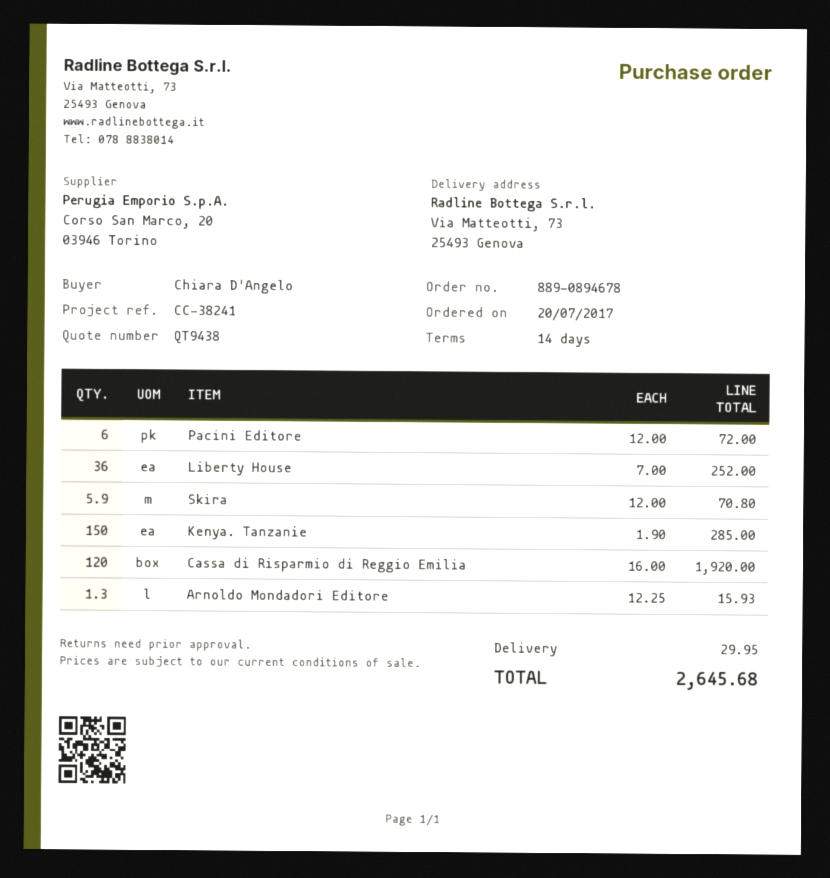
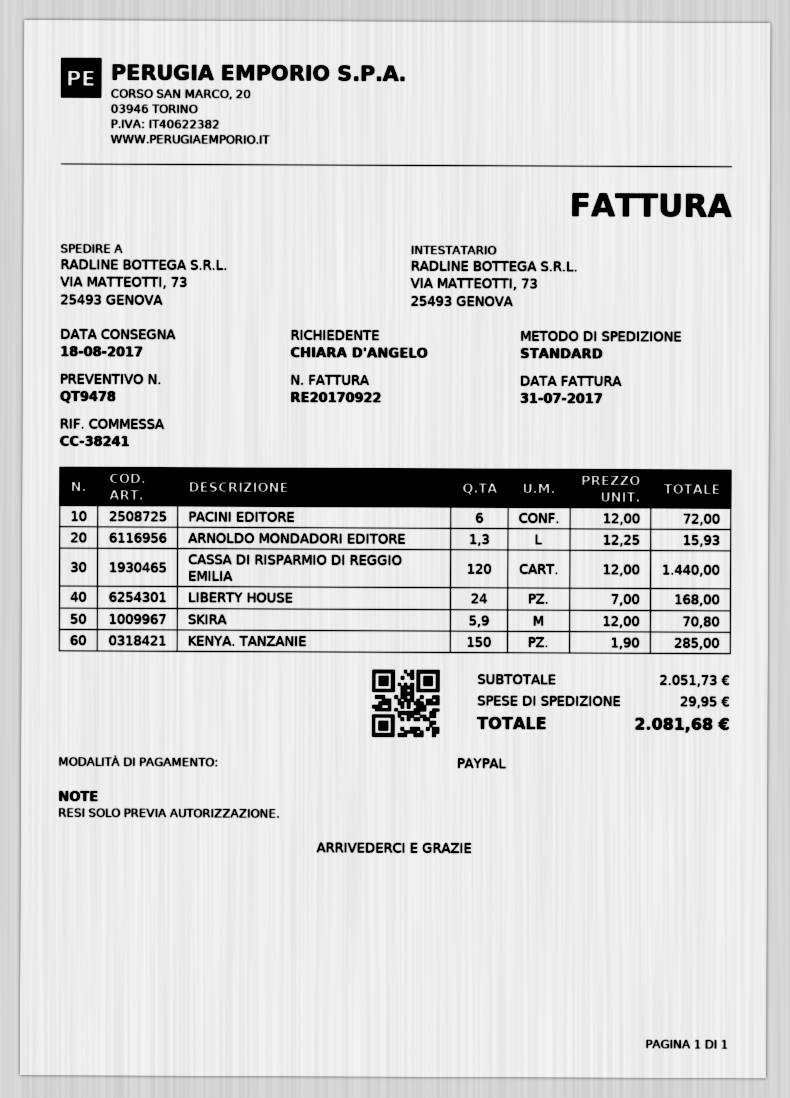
quote number: QT9438 -> QT9478
Liberty House: 36 x 7.00 = 252.00 -> 24 x 7.00 = 168.00
Cassa di Risparmio di Reggio Emilia: 120 x 16.00 = 1920.00 -> 120 x 12.00 = 1440.00
total: 2645.68 -> 2081.68

